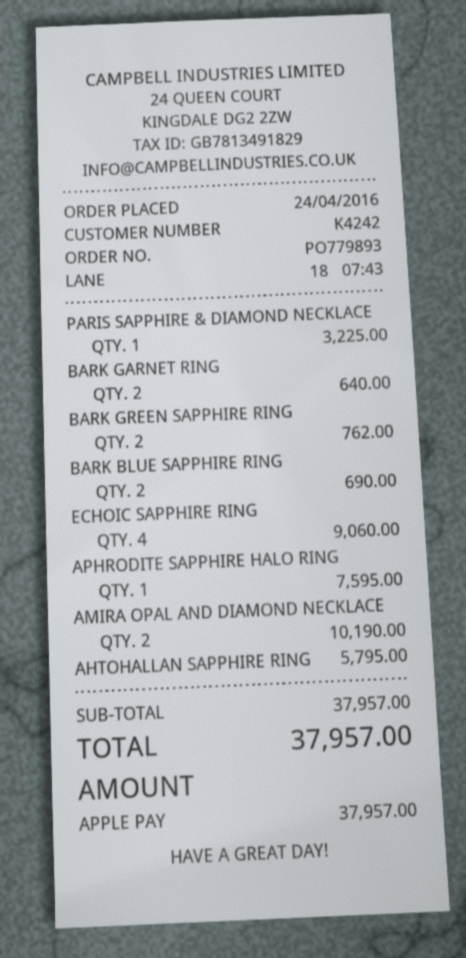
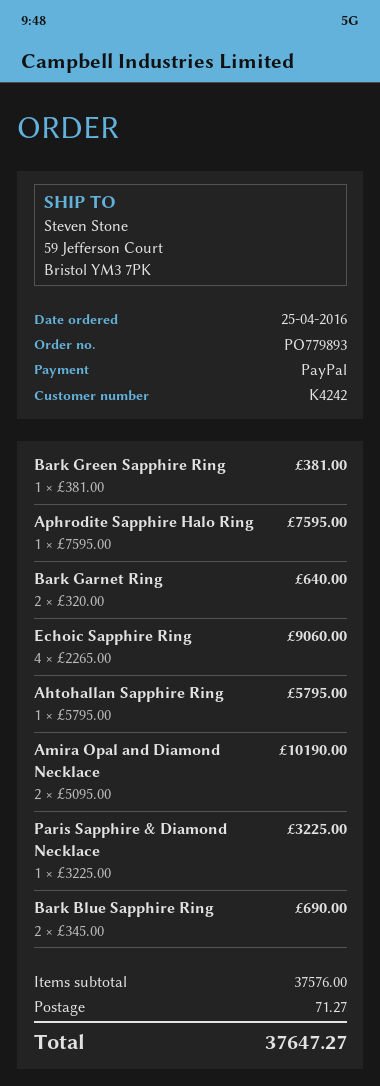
order date: 2016-04-24 -> 2016-04-25
payment method: Apple Pay -> PayPal
BARK GREEN SAPPHIRE RING: 2 for 762.00 -> 1 for 381.00
subtotal: 37957.00 -> 37576.00
shipping: none -> 71.27
total: 37957.00 -> 37647.27

